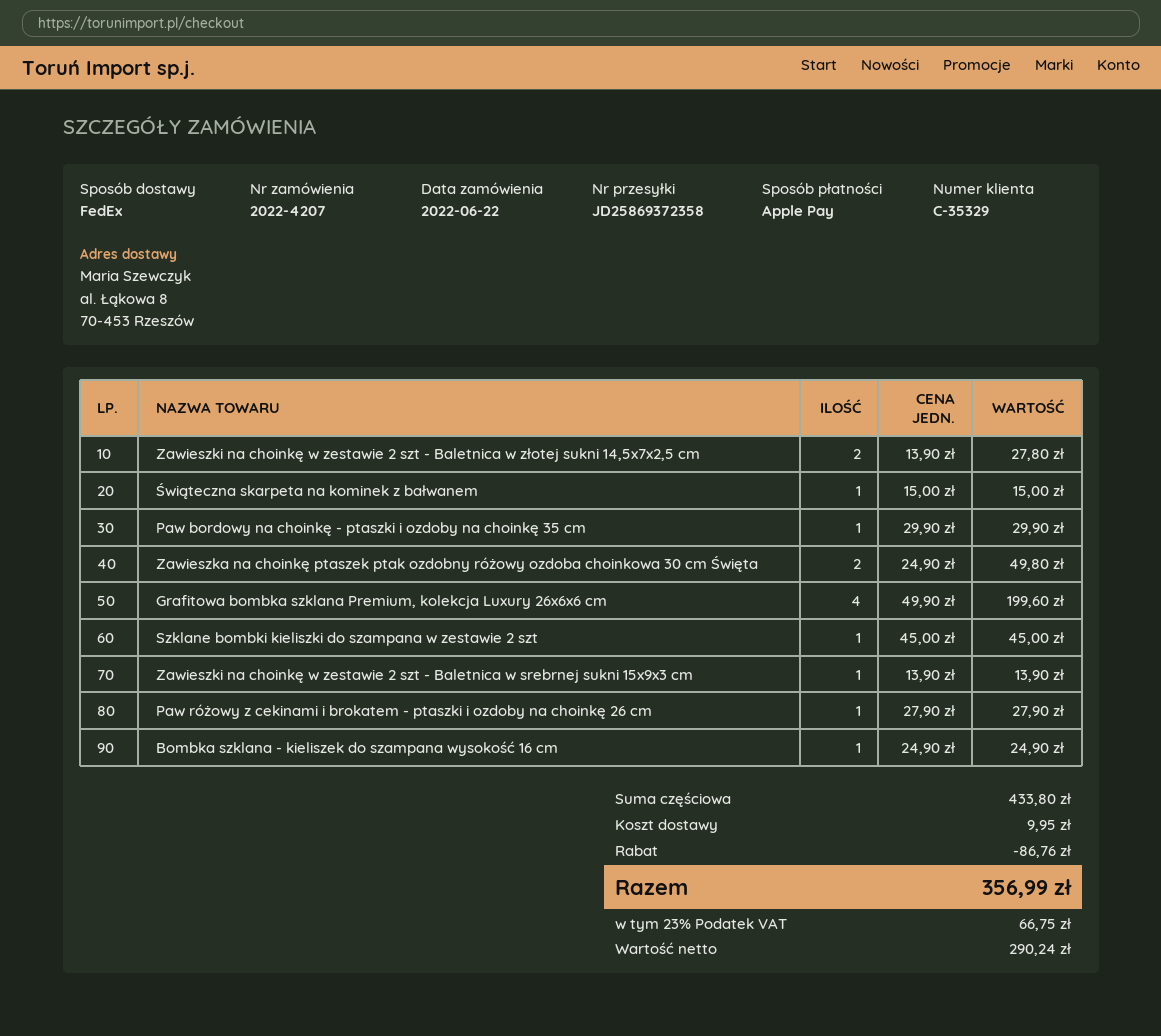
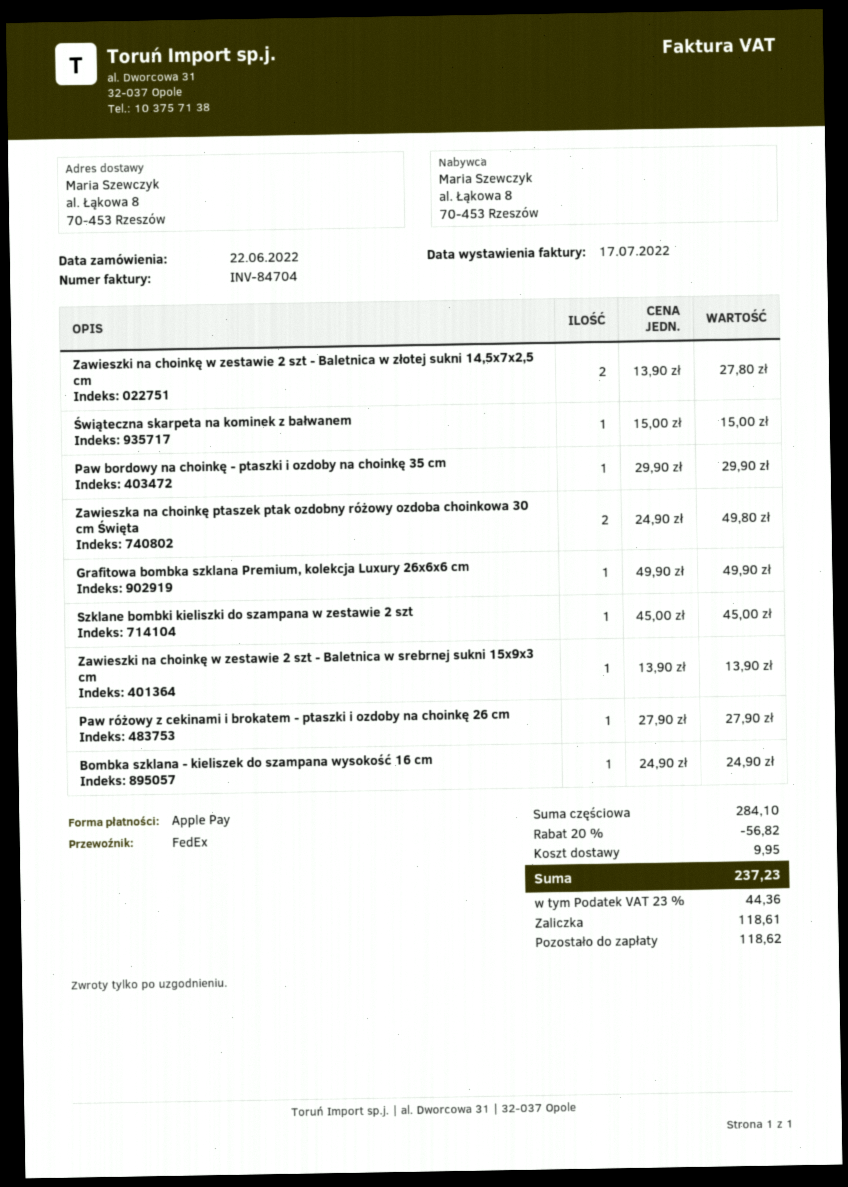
Grafitowa bombka szklana Premium, kolekcja Luxury 26x6x6 cm: 4 x 49.90 = 199.60 -> 1 x 49.90 = 49.90
subtotal: 433.80 -> 284.10
discount: 86.76 -> 56.82
tax: 23% = 66.75 -> 23% = 44.36
total: 356.99 -> 237.23

